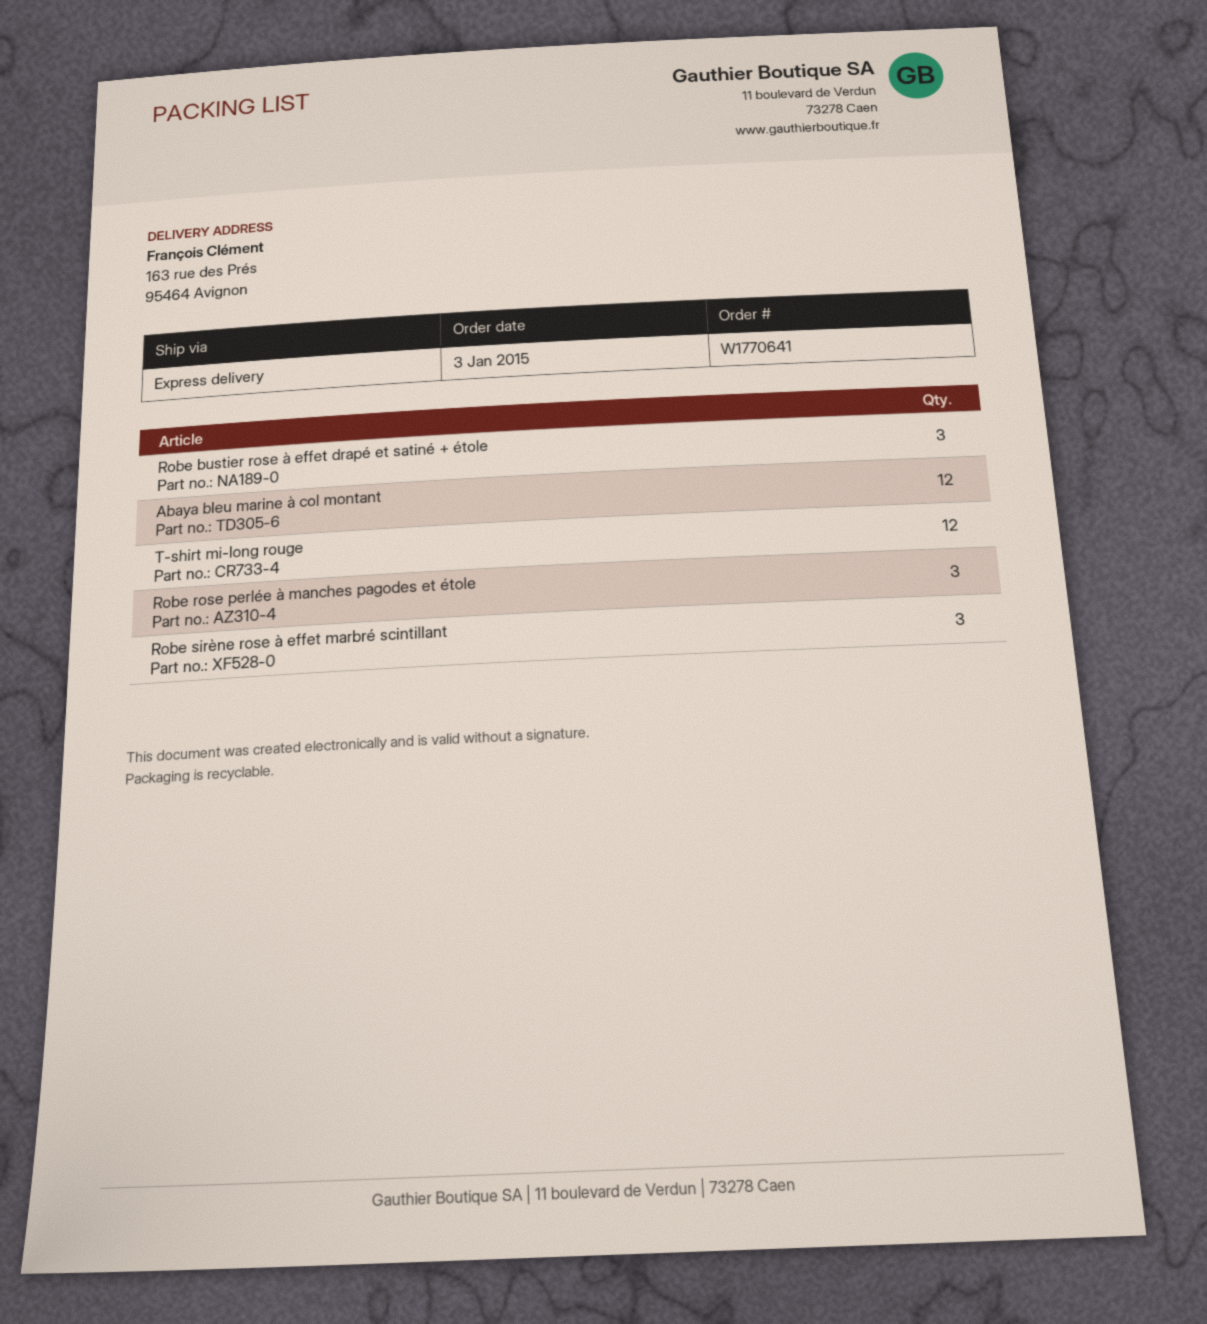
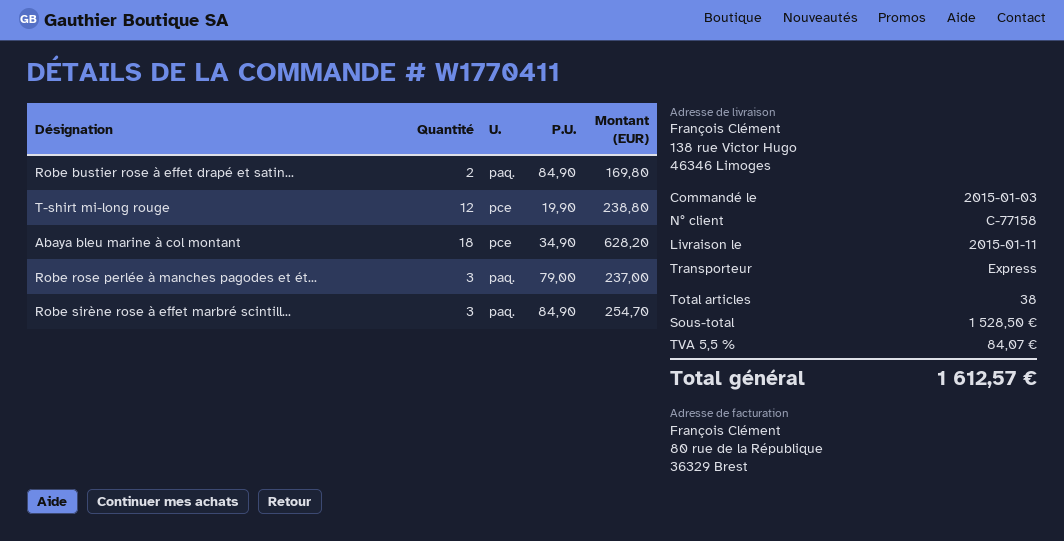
order number: W1770641 -> W1770411
ship to: 163 rue des Prés, 95464 Avignon -> 138 rue Victor Hugo, 46346 Limoges
Robe bustier rose à effet drapé et satiné + étole: 3 -> 2
Abaya bleu marine à col montant: 12 -> 18

